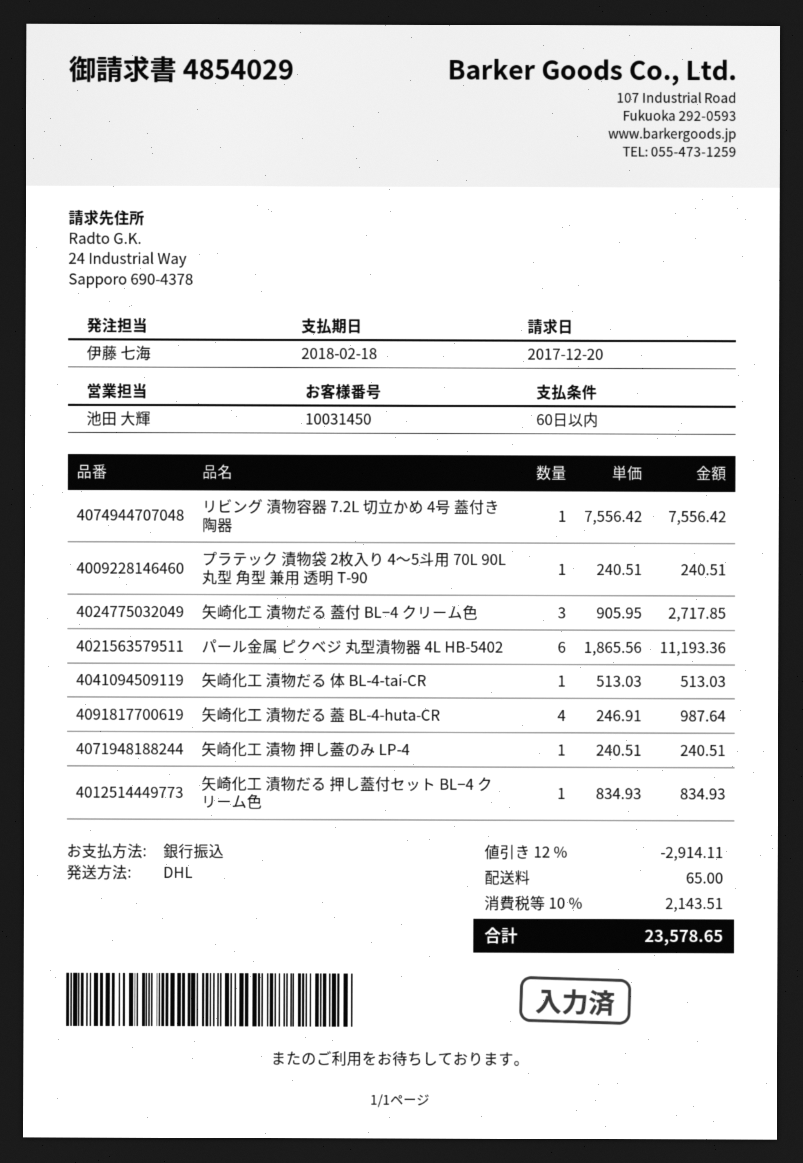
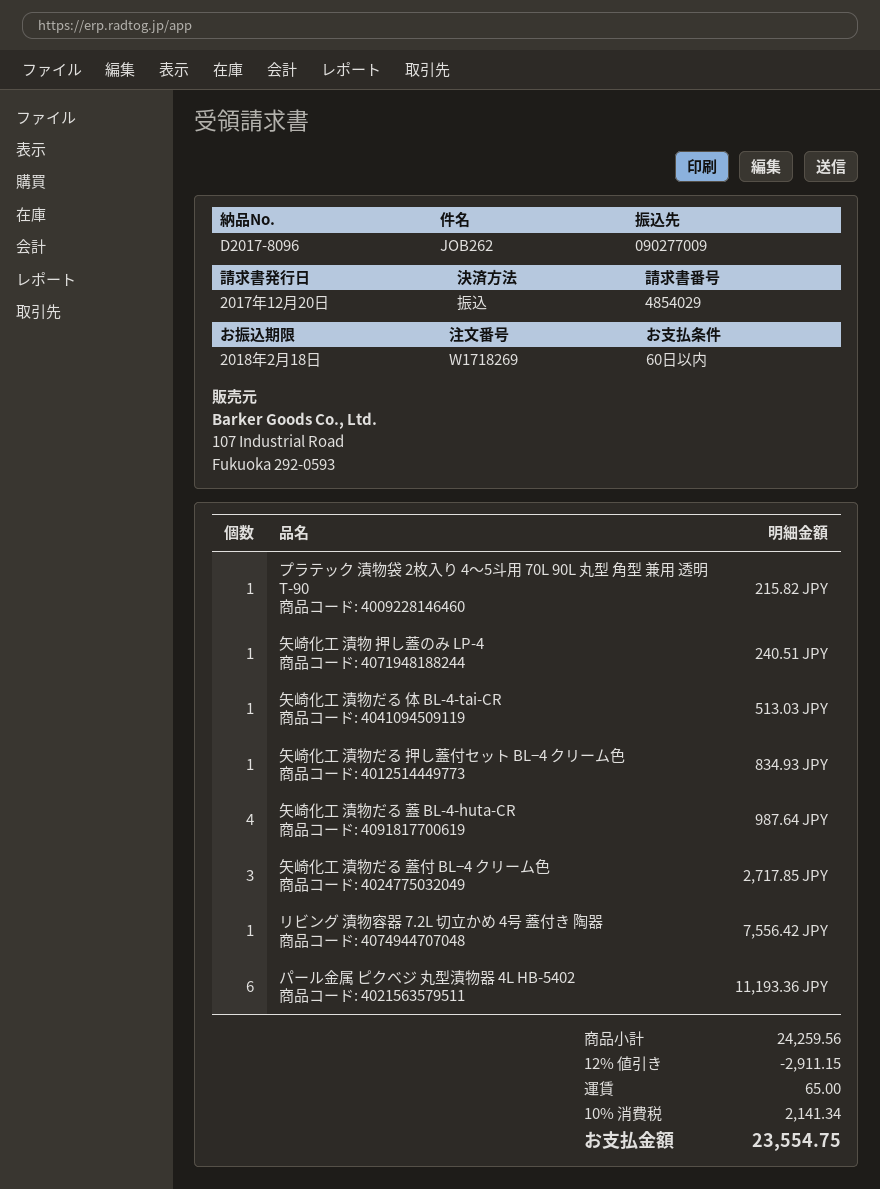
プラテック 漬物袋 2枚入り 4〜5斗用 70L 90L 丸型 角型 兼用 透明 T-90: 1 for 240.51 -> 1 for 215.82
discount: 12% = 2914.11 -> 12% = 2911.15
tax: 10% = 2143.51 -> 10% = 2141.34
total: 23578.65 -> 23554.75

